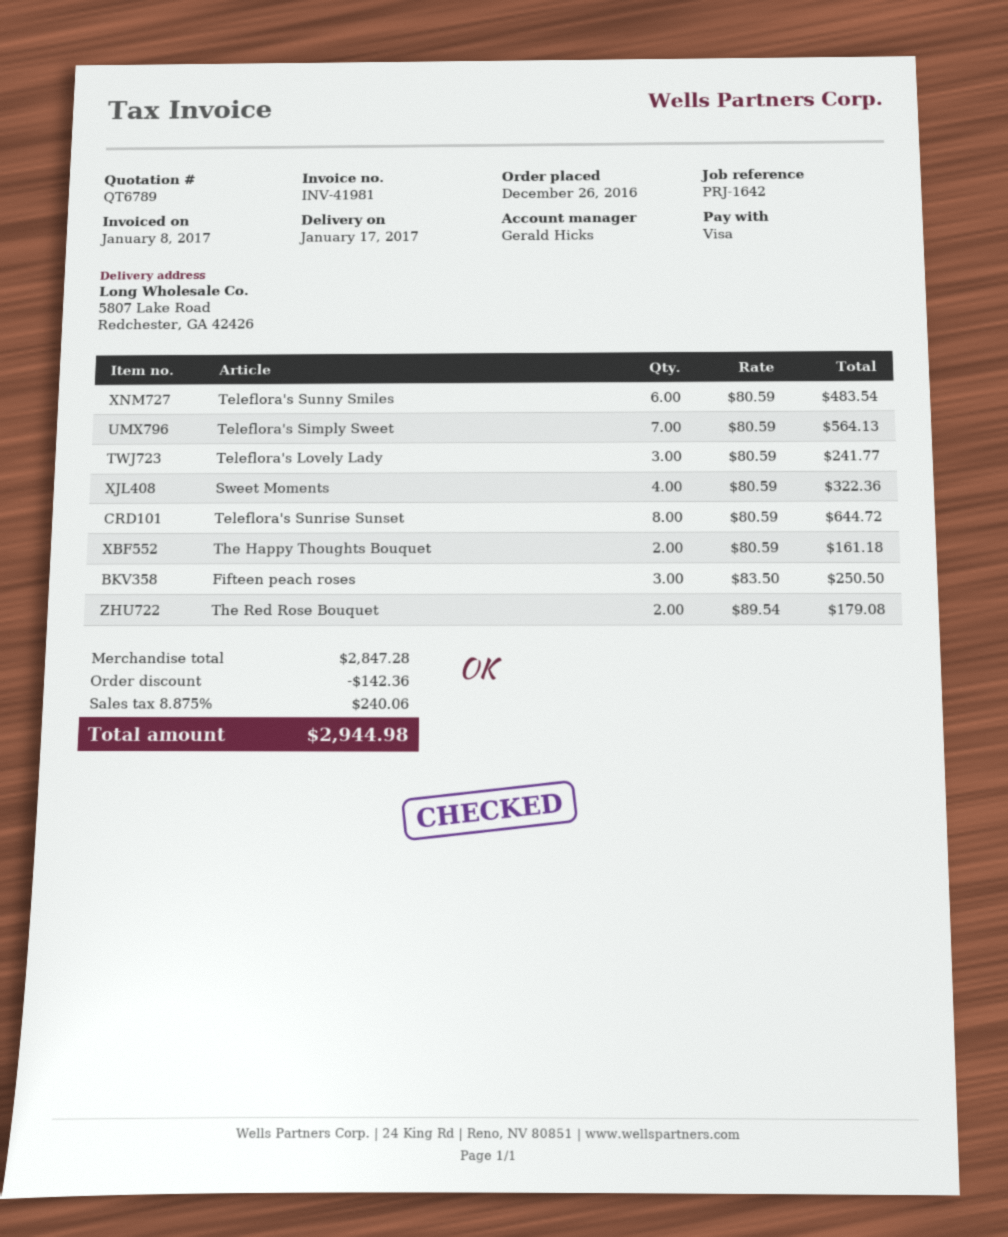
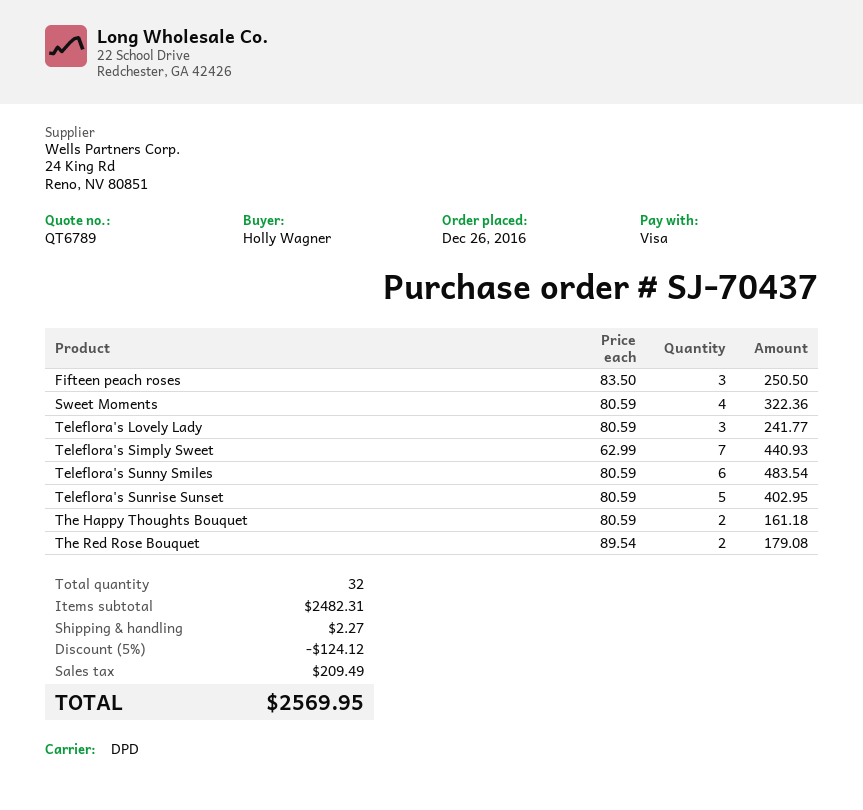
Teleflora's Simply Sweet: 7 x 80.59 = 564.13 -> 7 x 62.99 = 440.93
Teleflora's Sunrise Sunset: 8 x 80.59 = 644.72 -> 5 x 80.59 = 402.95
subtotal: 2847.28 -> 2482.31
discount: 142.36 -> 124.12
shipping: none -> 2.27
tax: 240.06 -> 209.49
total: 2944.98 -> 2569.95

